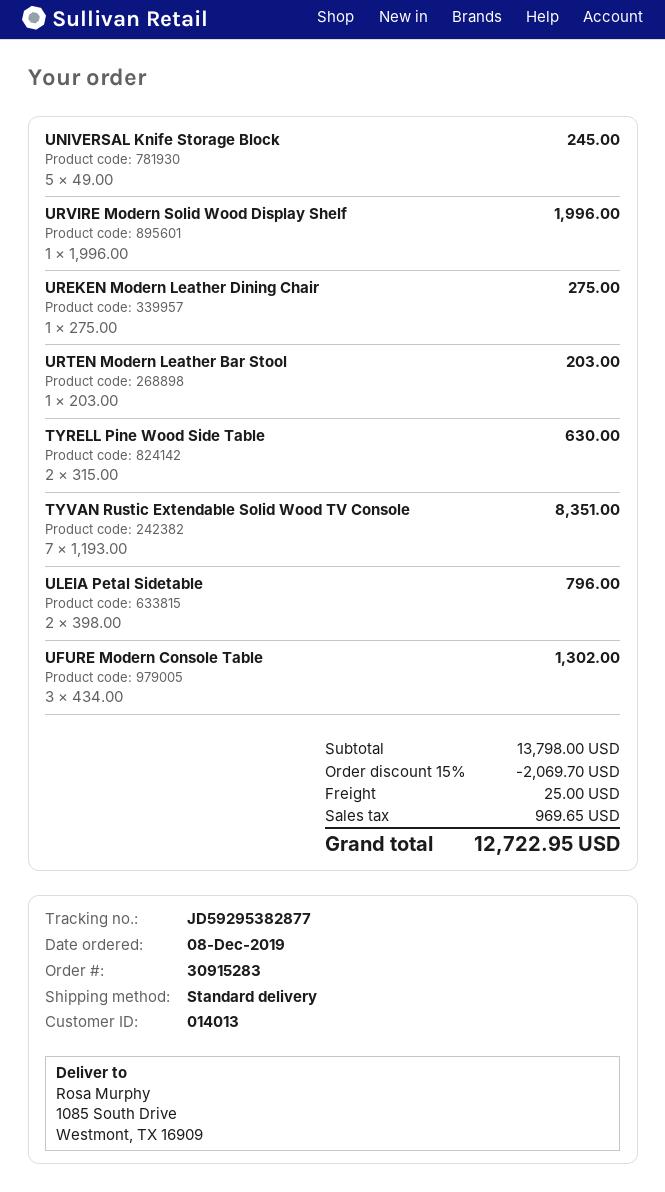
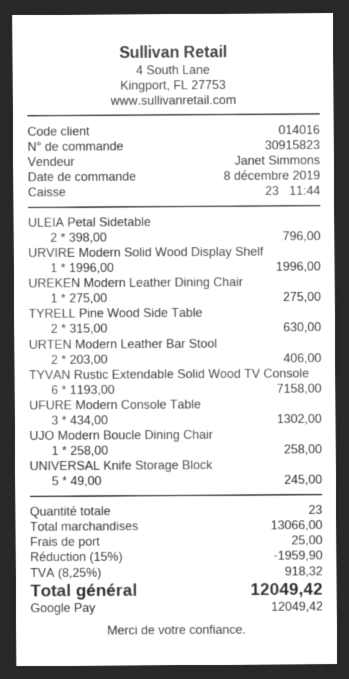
order number: 30915283 -> 30915823
customer number: 014013 -> 014016
URTEN Modern Leather Bar Stool: 1 x 203.00 = 203.00 -> 2 x 203.00 = 406.00
TYVAN Rustic Extendable Solid Wood TV Console: 7 x 1193.00 = 8351.00 -> 6 x 1193.00 = 7158.00
UJO Modern Boucle Dining Chair: none -> 1 x 258.00 = 258.00
subtotal: 13798.00 -> 13066.00
discount: 15% = 2069.70 -> 15% = 1959.90
tax: 969.65 -> 918.32
total: 12722.95 -> 12049.42

